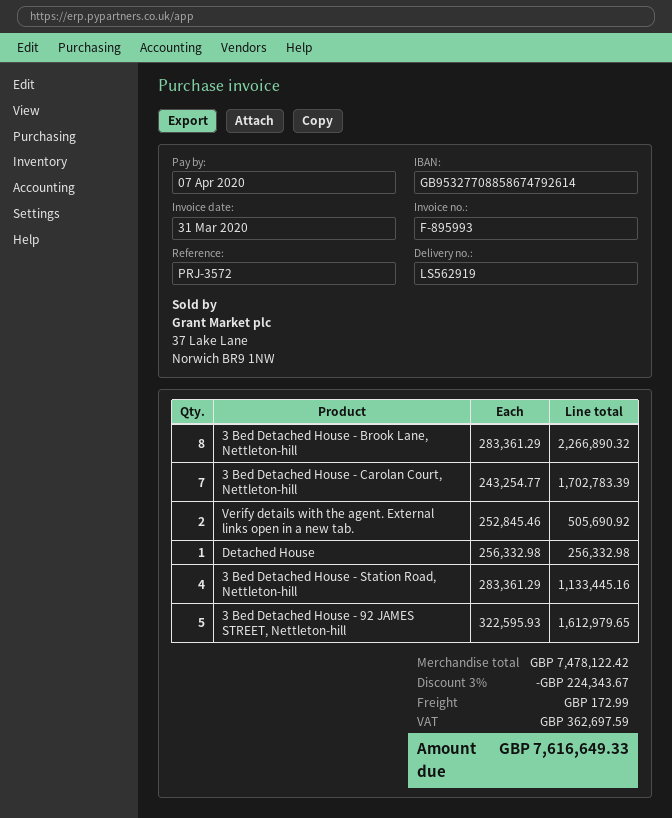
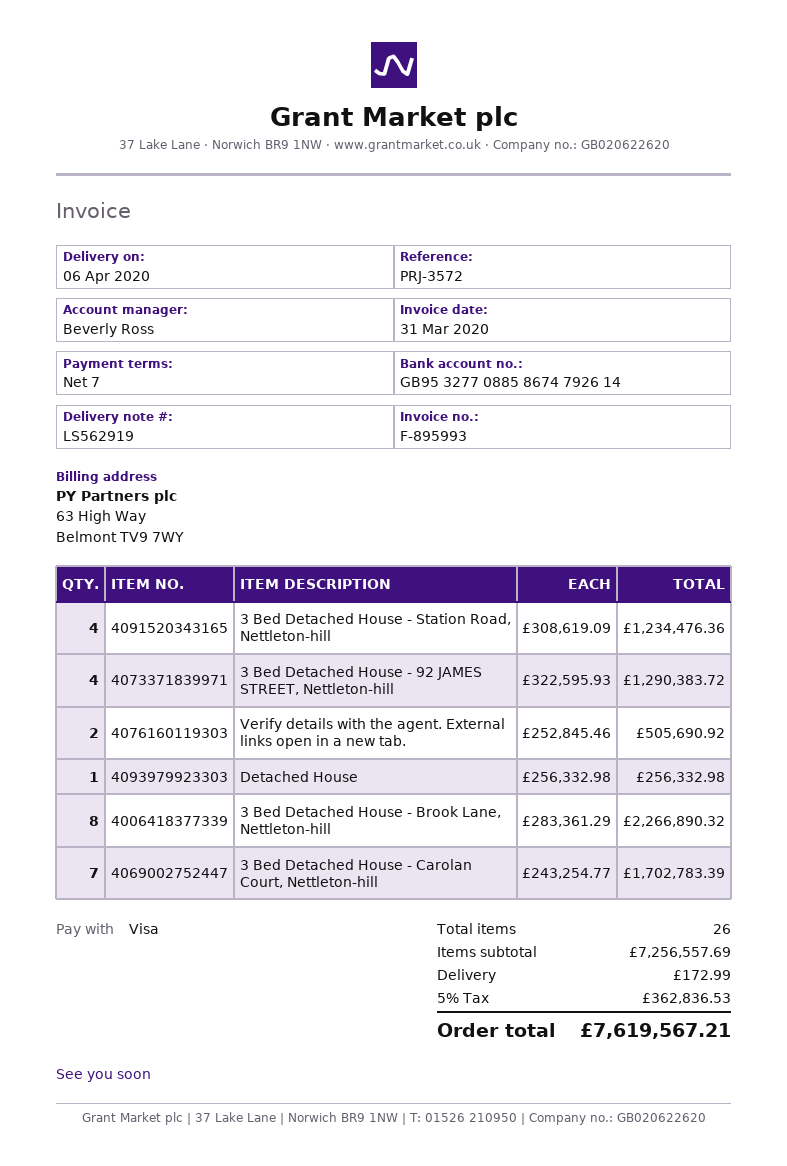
3 Bed Detached House - Station Road, Nettleton-hill: 4 x 283361.29 = 1133445.16 -> 4 x 308619.09 = 1234476.36
3 Bed Detached House - 92 JAMES STREET, Nettleton-hill: 5 x 322595.93 = 1612979.65 -> 4 x 322595.93 = 1290383.72
subtotal: 7478122.42 -> 7256557.69
discount: 3% = 224343.67 -> none
tax: 362697.59 -> 362836.53
total: 7616649.33 -> 7619567.21

